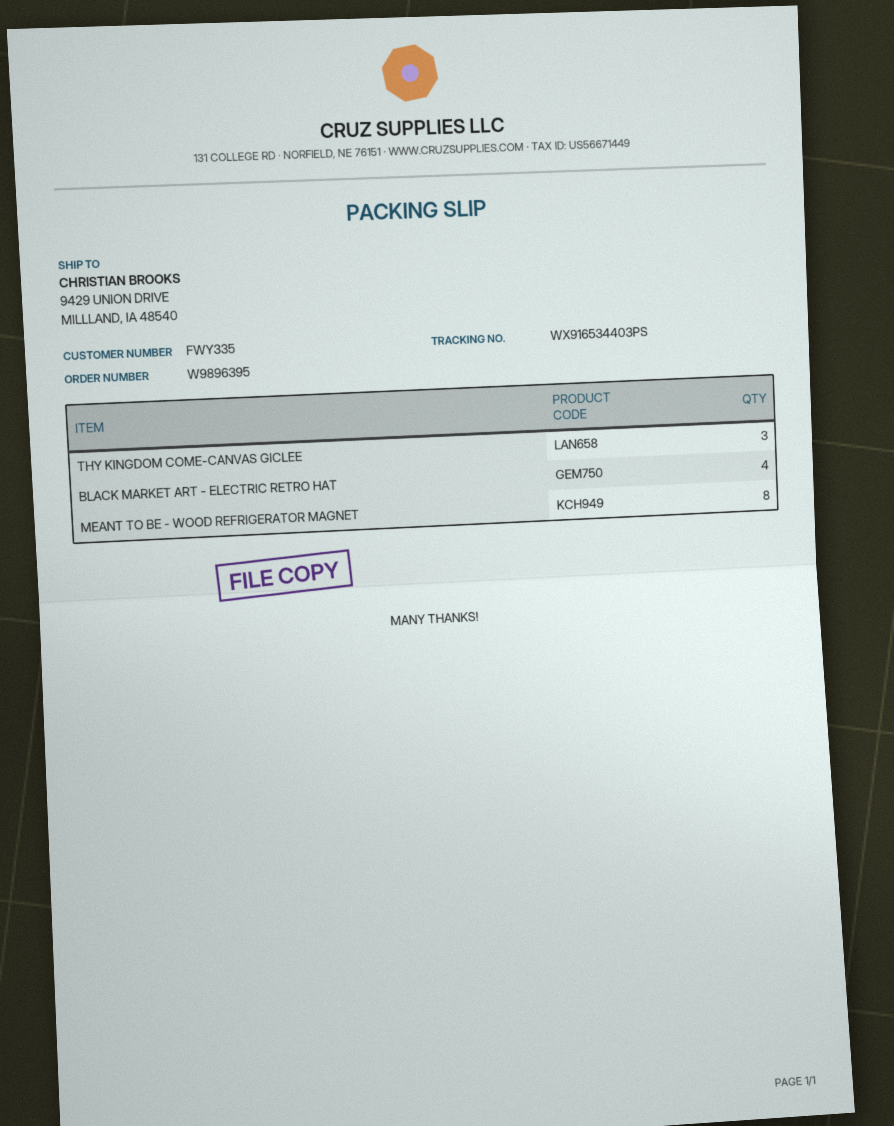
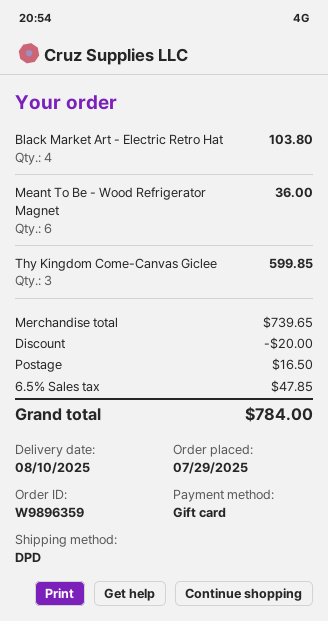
order number: W9896395 -> W9896359
MEANT TO BE - WOOD REFRIGERATOR MAGNET: 8 -> 6

